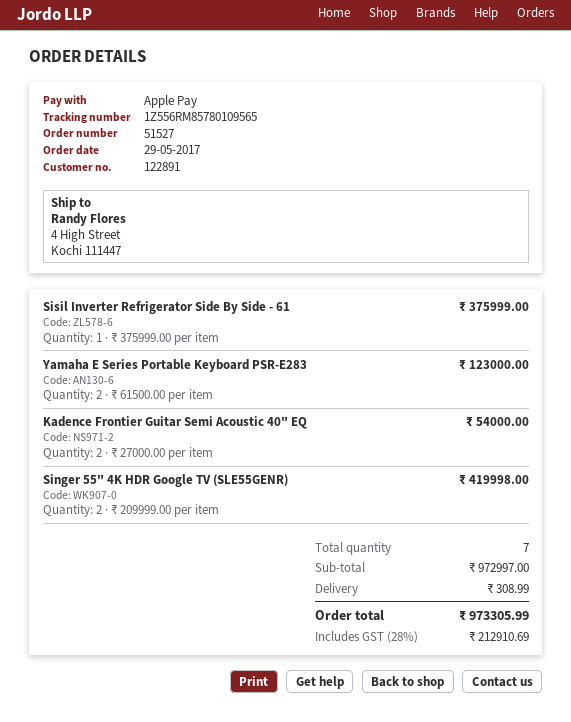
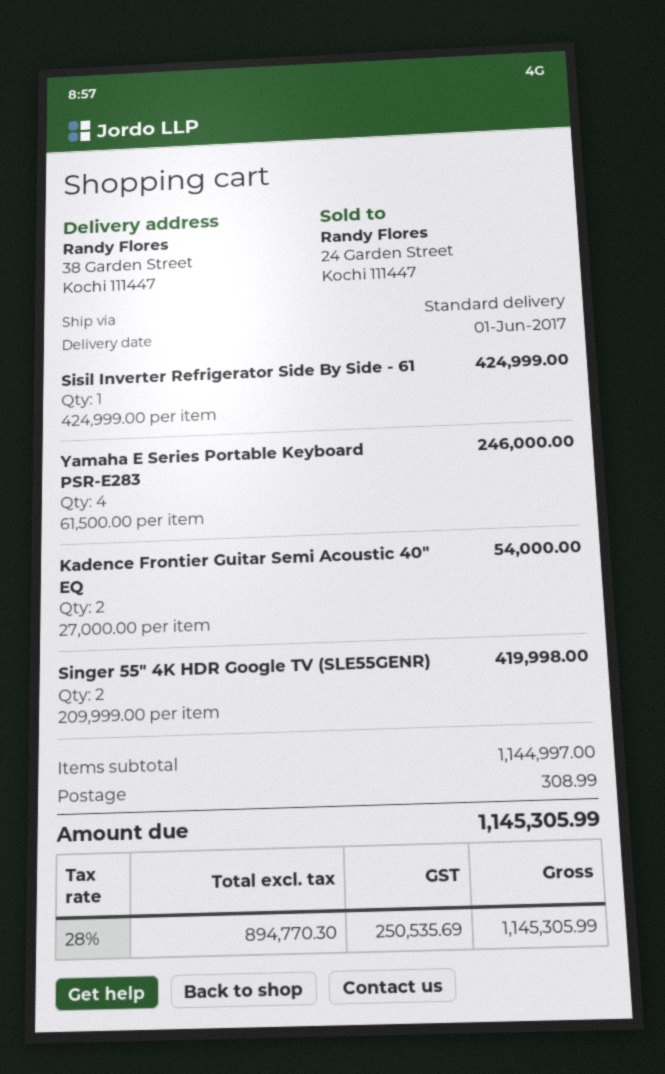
ship to: 4 High Street, Kochi 111447 -> 38 Garden Street, Kochi 111447
Sisil Inverter Refrigerator Side By Side - 61: 1 x 375999.00 = 375999.00 -> 1 x 424999.00 = 424999.00
Yamaha E Series Portable Keyboard PSR-E283: 2 x 61500.00 = 123000.00 -> 4 x 61500.00 = 246000.00
subtotal: 972997.00 -> 1144997.00
tax: 28% = 212910.69 -> 28% = 250535.69
total: 973305.99 -> 1145305.99

